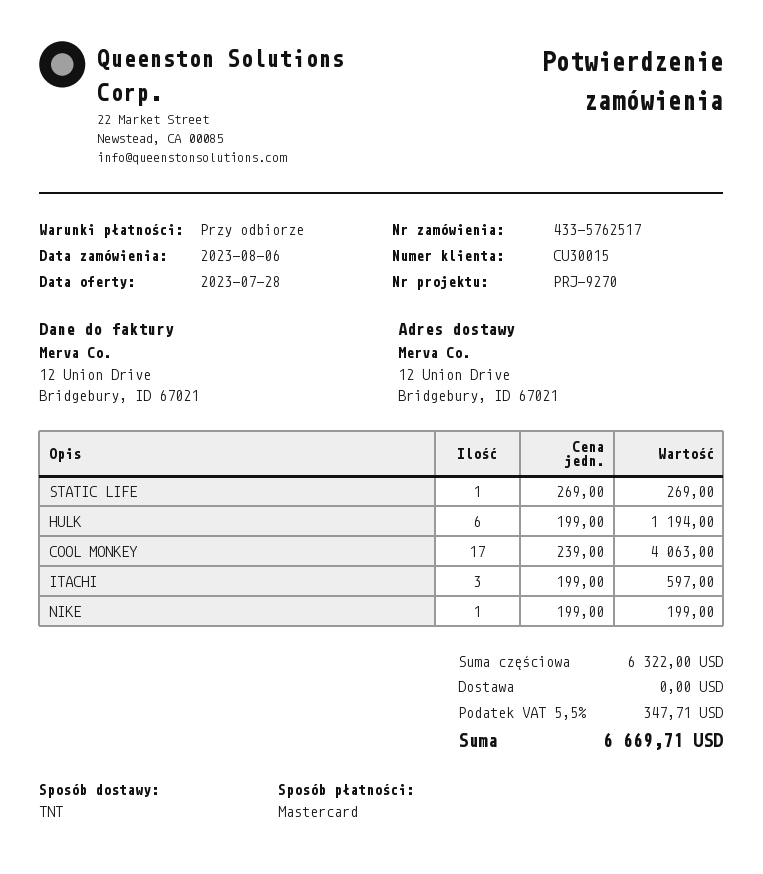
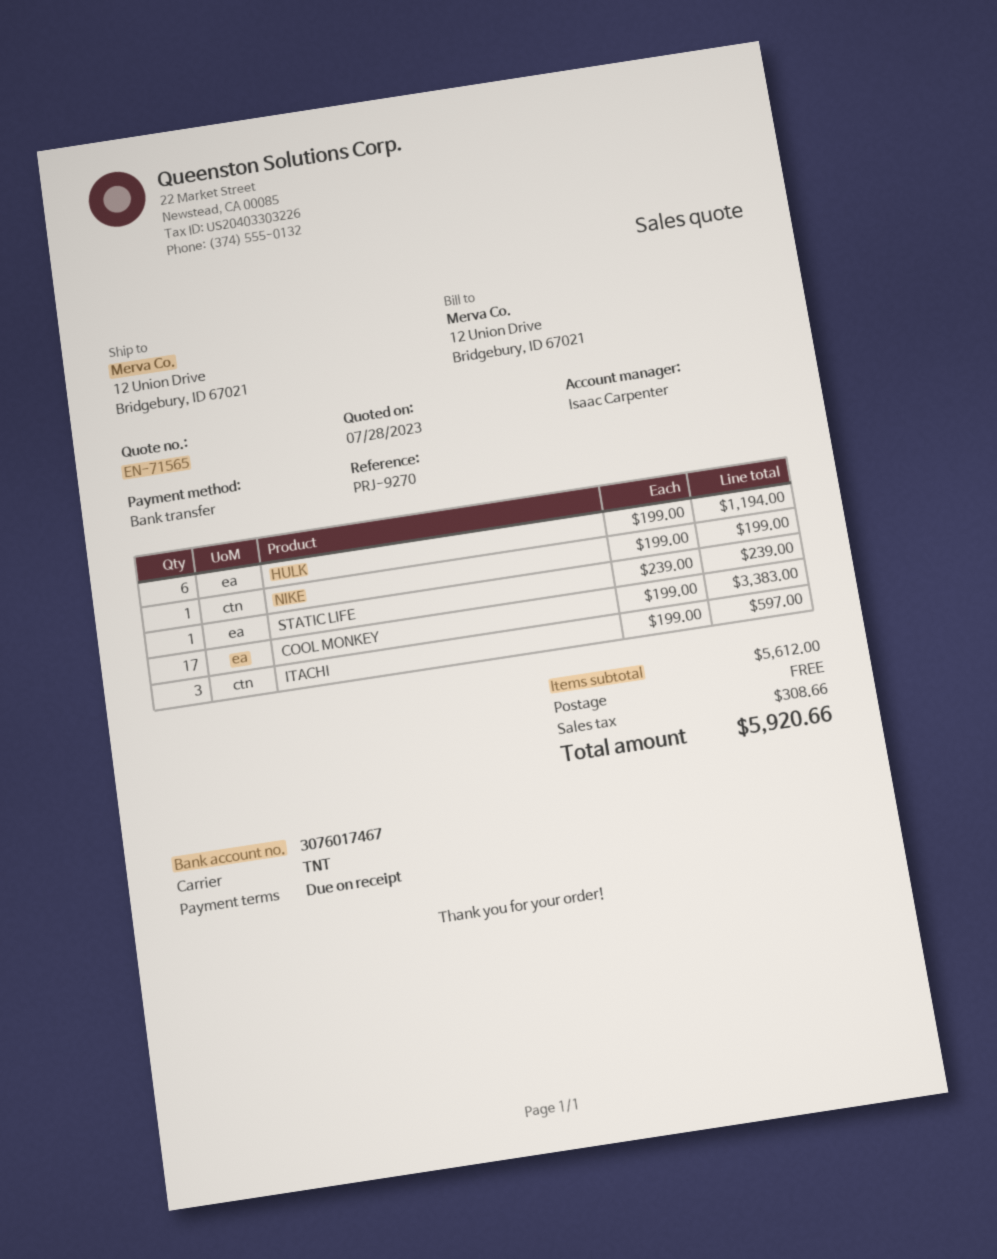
payment method: Mastercard -> bank transfer
STATIC LIFE: 1 x 269.00 = 269.00 -> 1 x 239.00 = 239.00
COOL MONKEY: 17 x 239.00 = 4063.00 -> 17 x 199.00 = 3383.00
subtotal: 6322.00 -> 5612.00
tax: 347.71 -> 308.66
total: 6669.71 -> 5920.66

